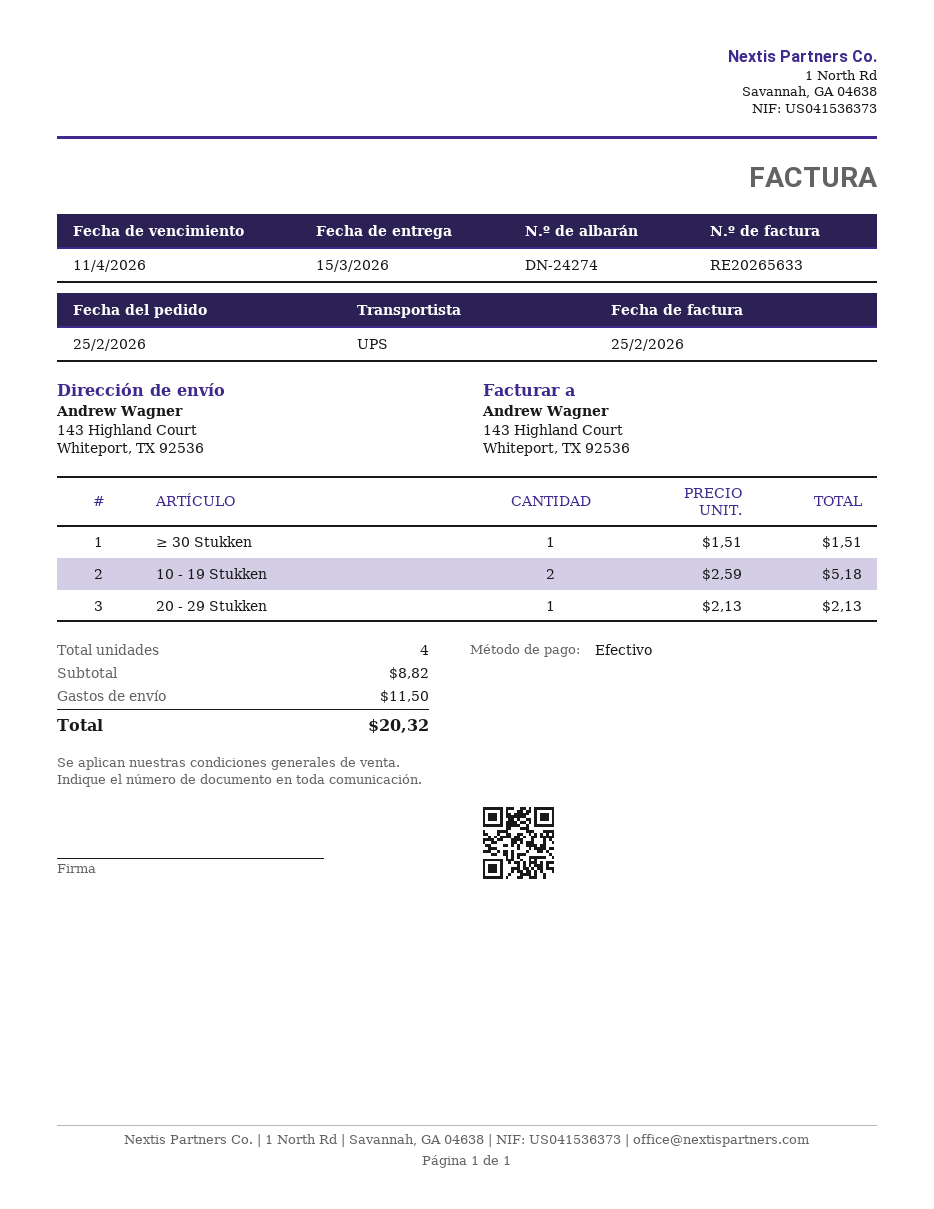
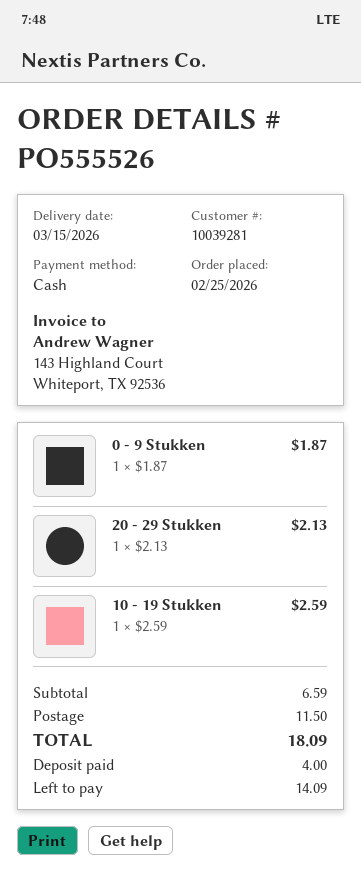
≥ 30 Stukken: 1 x 1.51 = 1.51 -> none
10 - 19 Stukken: 2 x 2.59 = 5.18 -> 1 x 2.59 = 2.59
0 - 9 Stukken: none -> 1 x 1.87 = 1.87
subtotal: 8.82 -> 6.59
total: 20.32 -> 18.09

